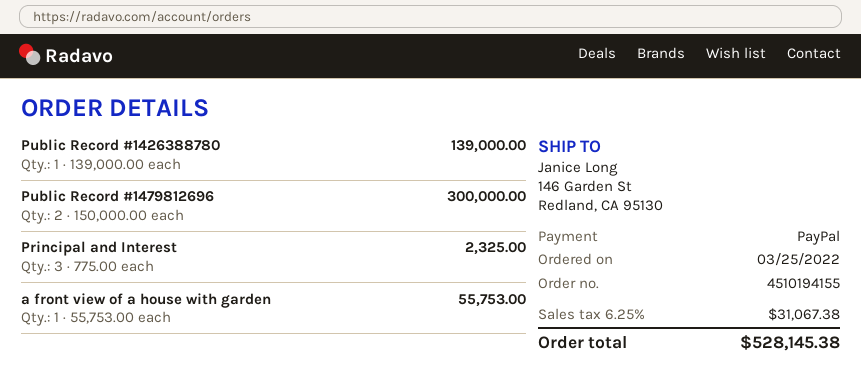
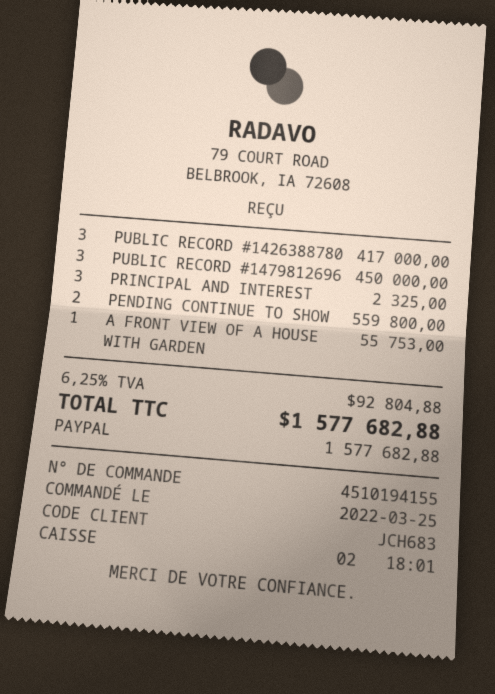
Public Record #1426388780: 1 for 139000.00 -> 3 for 417000.00
Public Record #1479812696: 2 for 300000.00 -> 3 for 450000.00
PENDING CONTINUE TO SHOW: none -> 2 for 559800.00
tax: 6.25% = 31067.38 -> 6.25% = 92804.88
total: 528145.38 -> 1577682.88

